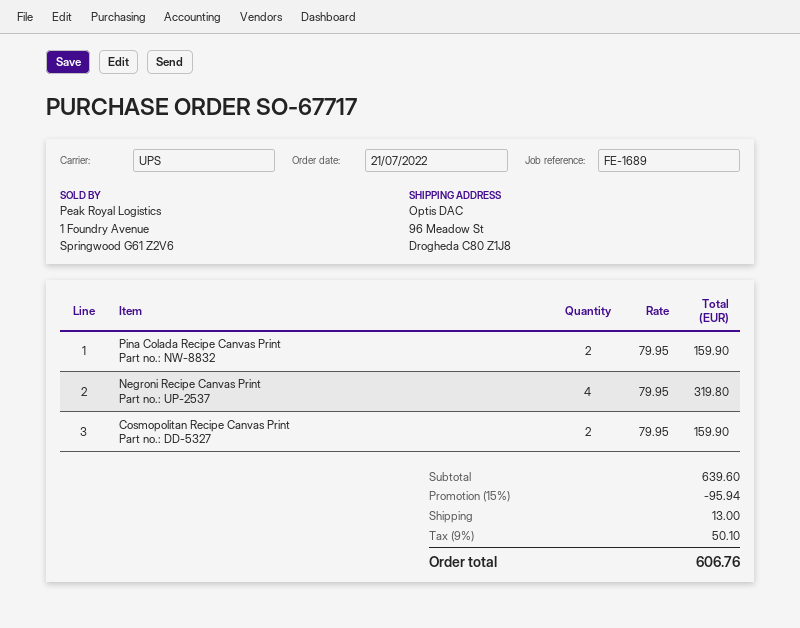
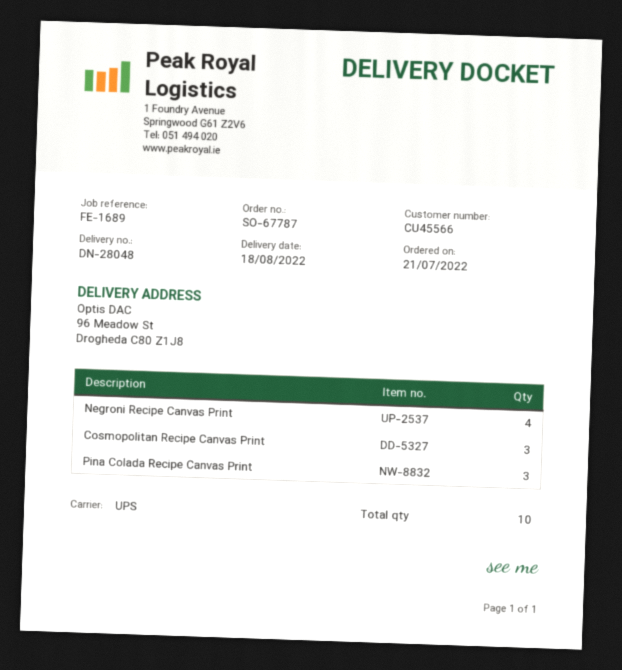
order number: SO-67717 -> SO-67787
Pina Colada Recipe Canvas Print: 2 -> 3
Cosmopolitan Recipe Canvas Print: 2 -> 3

